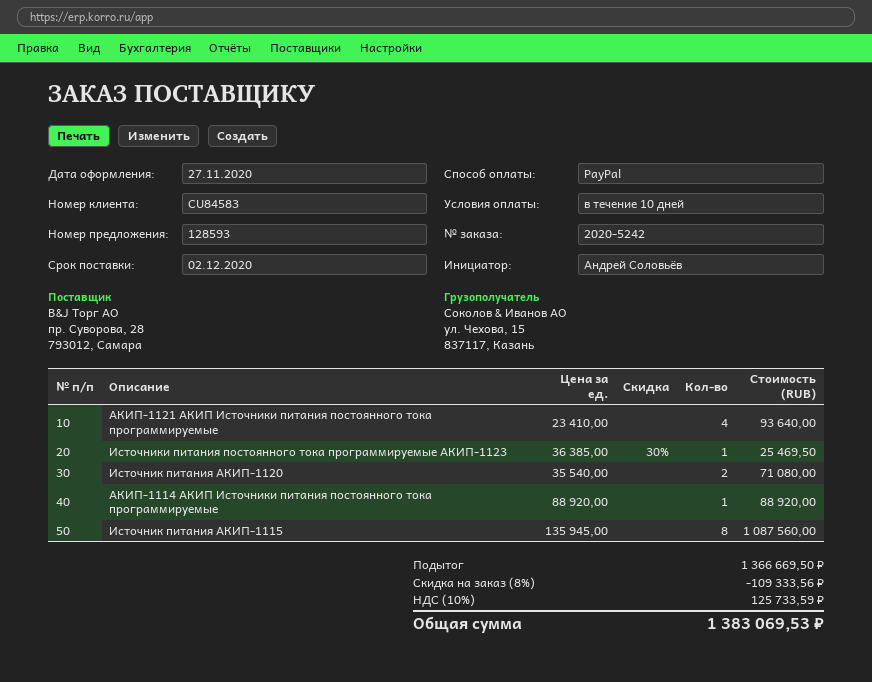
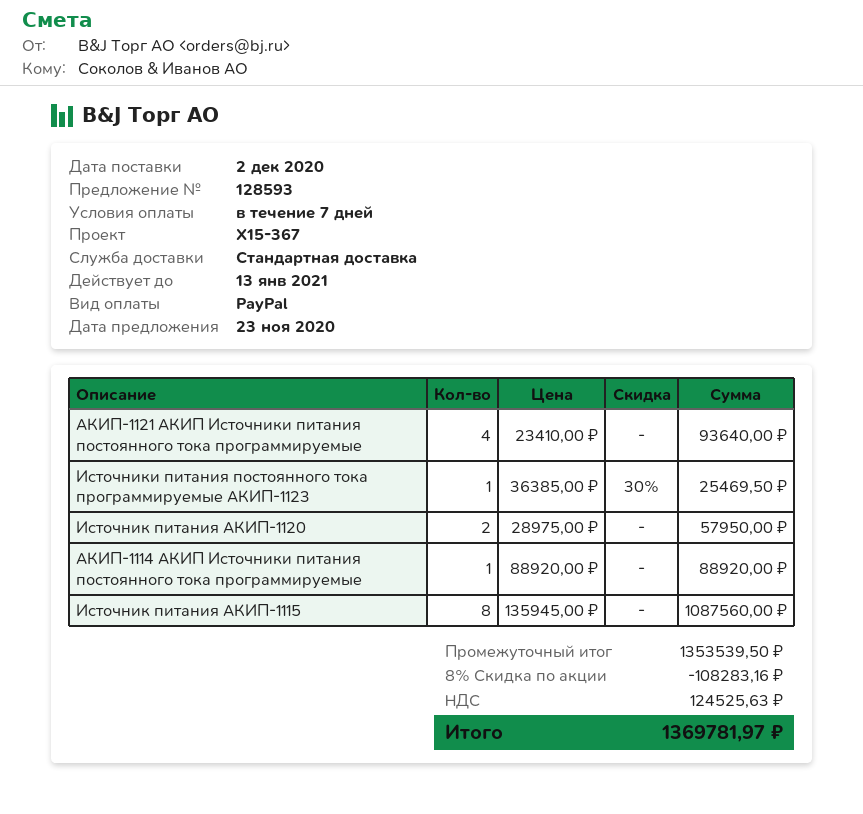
payment terms: 10 days -> 7 days
Источник питания АКИП-1120: 2 x 35540.00 = 71080.00 -> 2 x 28975.00 = 57950.00
subtotal: 1366669.50 -> 1353539.50
discount: 8% = 109333.56 -> 8% = 108283.16
tax: 125733.59 -> 124525.63
total: 1383069.53 -> 1369781.97

